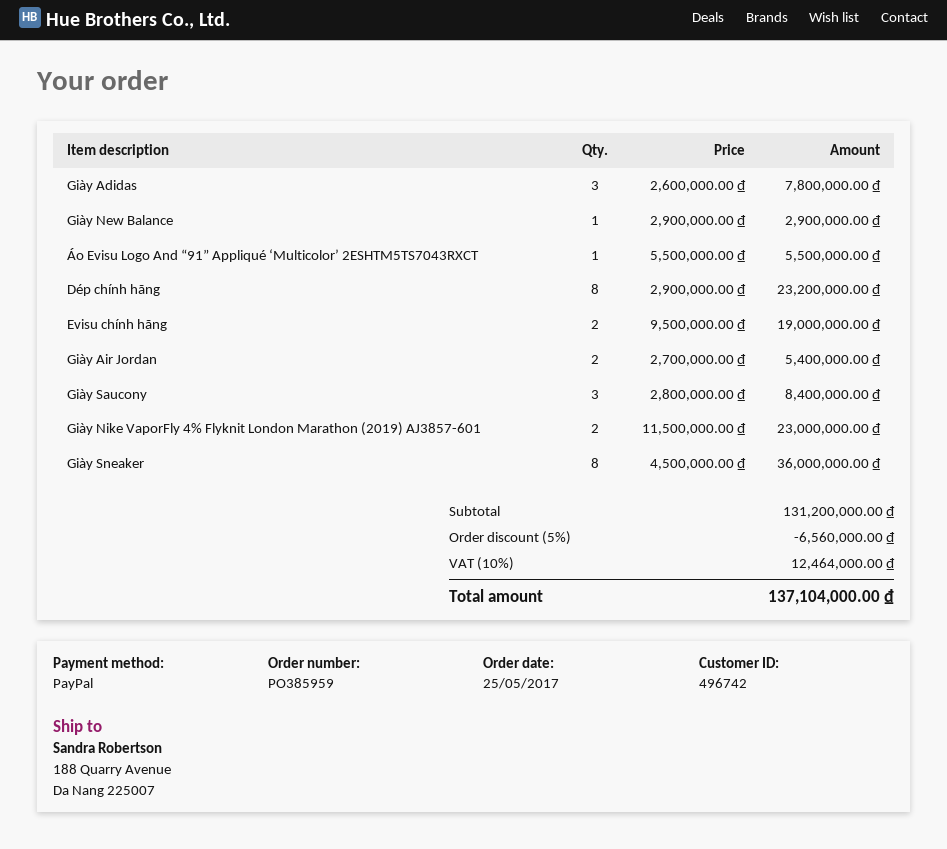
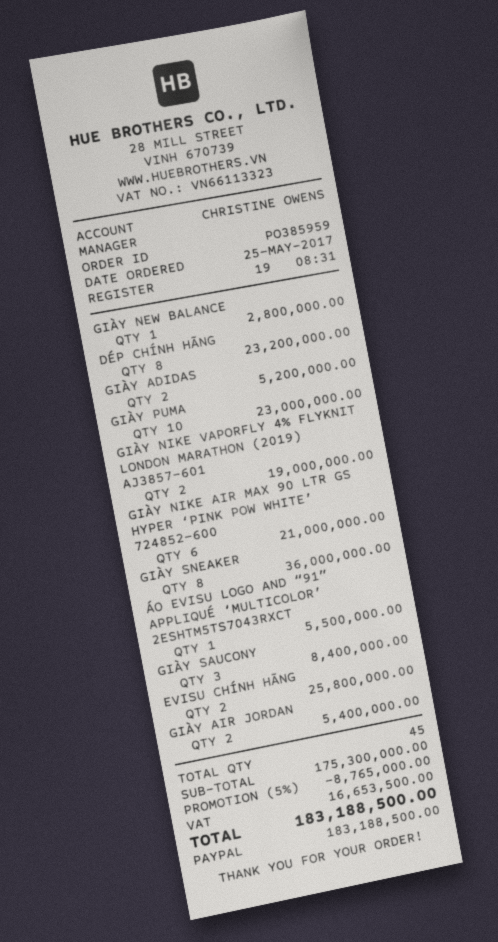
Giày Adidas: 3 for 7800000.00 -> 2 for 5200000.00
Giày New Balance: 1 for 2900000.00 -> 1 for 2800000.00
Evisu chính hãng: 2 for 19000000.00 -> 2 for 25800000.00
Giày Nike VaporFly 4% Flyknit London Marathon (2019) AJ3857-601: 2 for 23000000.00 -> 2 for 19000000.00
GIÀY PUMA: none -> 10 for 23000000.00
GIÀY NIKE AIR MAX 90 LTR GS HYPER ‘PINK POW WHITE’ 724852-600: none -> 6 for 21000000.00
subtotal: 131200000.00 -> 175300000.00
discount: 5% = 6560000.00 -> 5% = 8765000.00
tax: 12464000.00 -> 16653500.00
total: 137104000.00 -> 183188500.00

